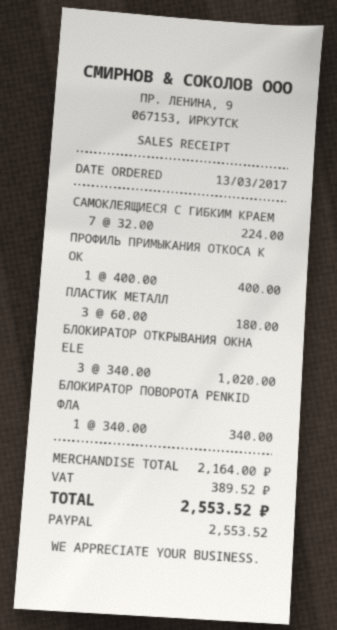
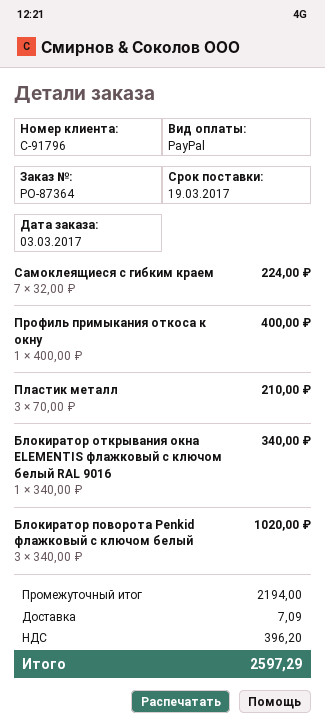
order date: 2017-03-13 -> 2017-03-03
ПЛАСТИК МЕТАЛЛ: 3 x 60.00 = 180.00 -> 3 x 70.00 = 210.00
БЛОКИРАТОР ОТКРЫВАНИЯ ОКНА ELE: 3 x 340.00 = 1020.00 -> 1 x 340.00 = 340.00
БЛОКИРАТОР ПОВОРОТА PENKID ФЛА: 1 x 340.00 = 340.00 -> 3 x 340.00 = 1020.00
subtotal: 2164.00 -> 2194.00
shipping: none -> 7.09
tax: 389.52 -> 396.20
total: 2553.52 -> 2597.29

